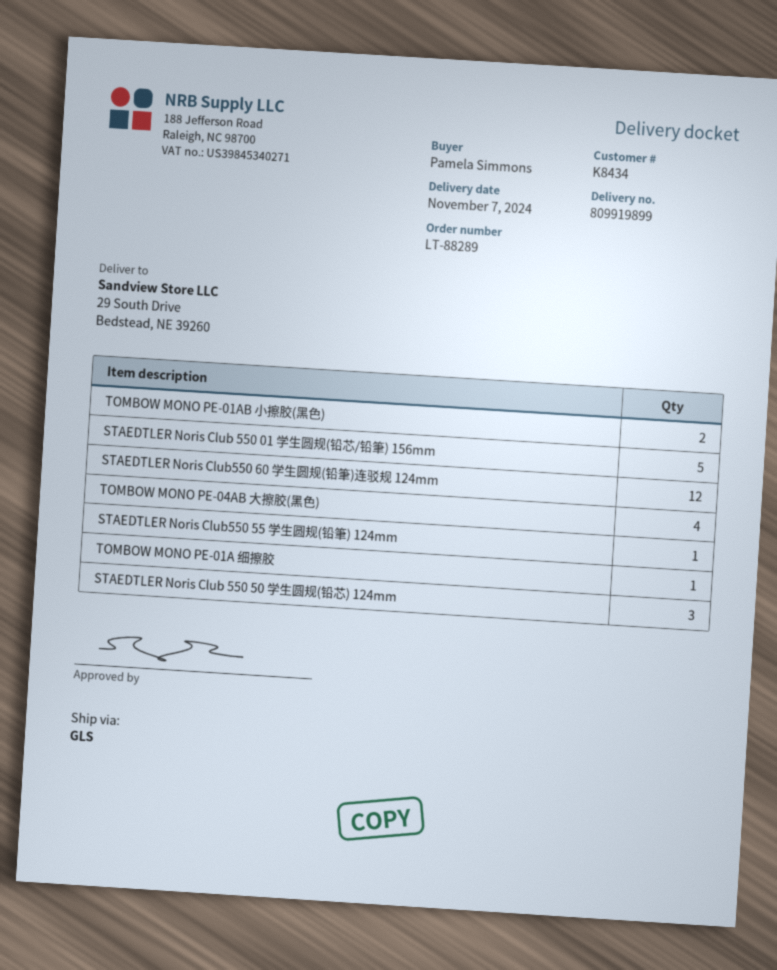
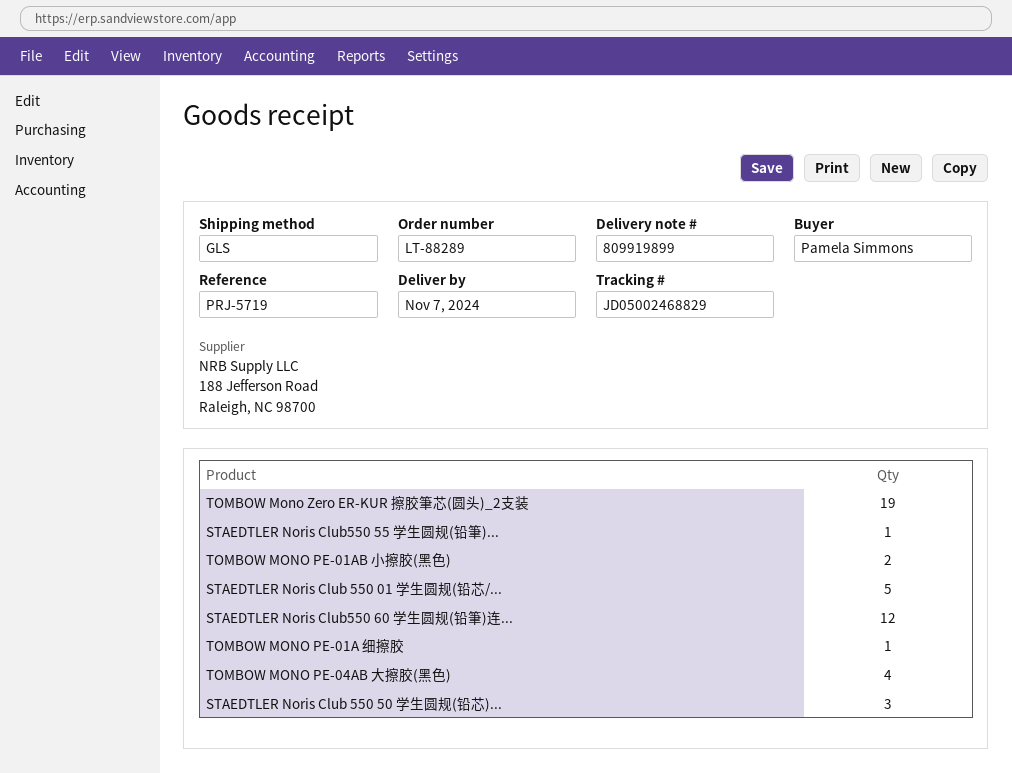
TOMBOW Mono Zero ER-KUR 擦胶筆芯(圆头)_2支装: none -> 19

